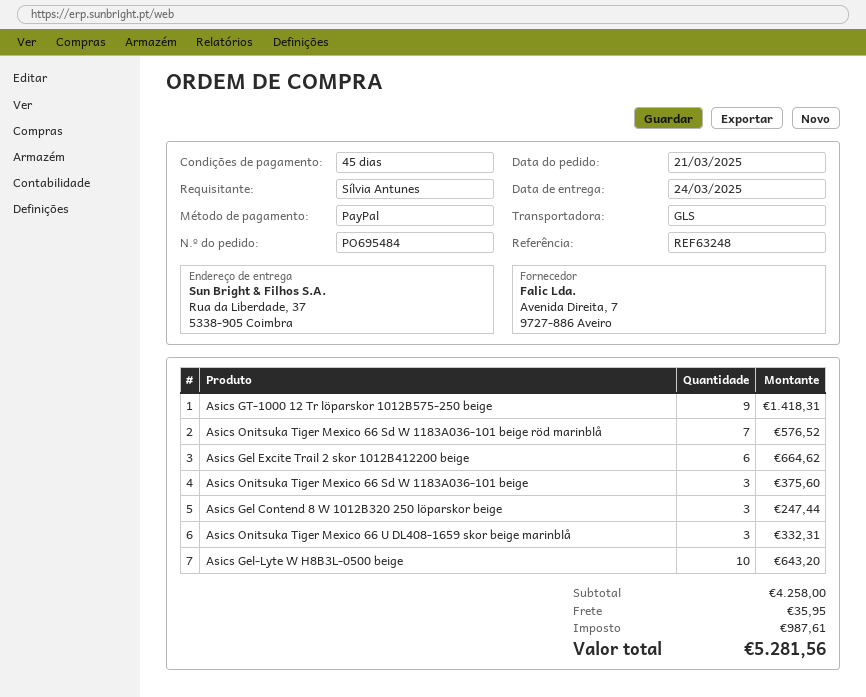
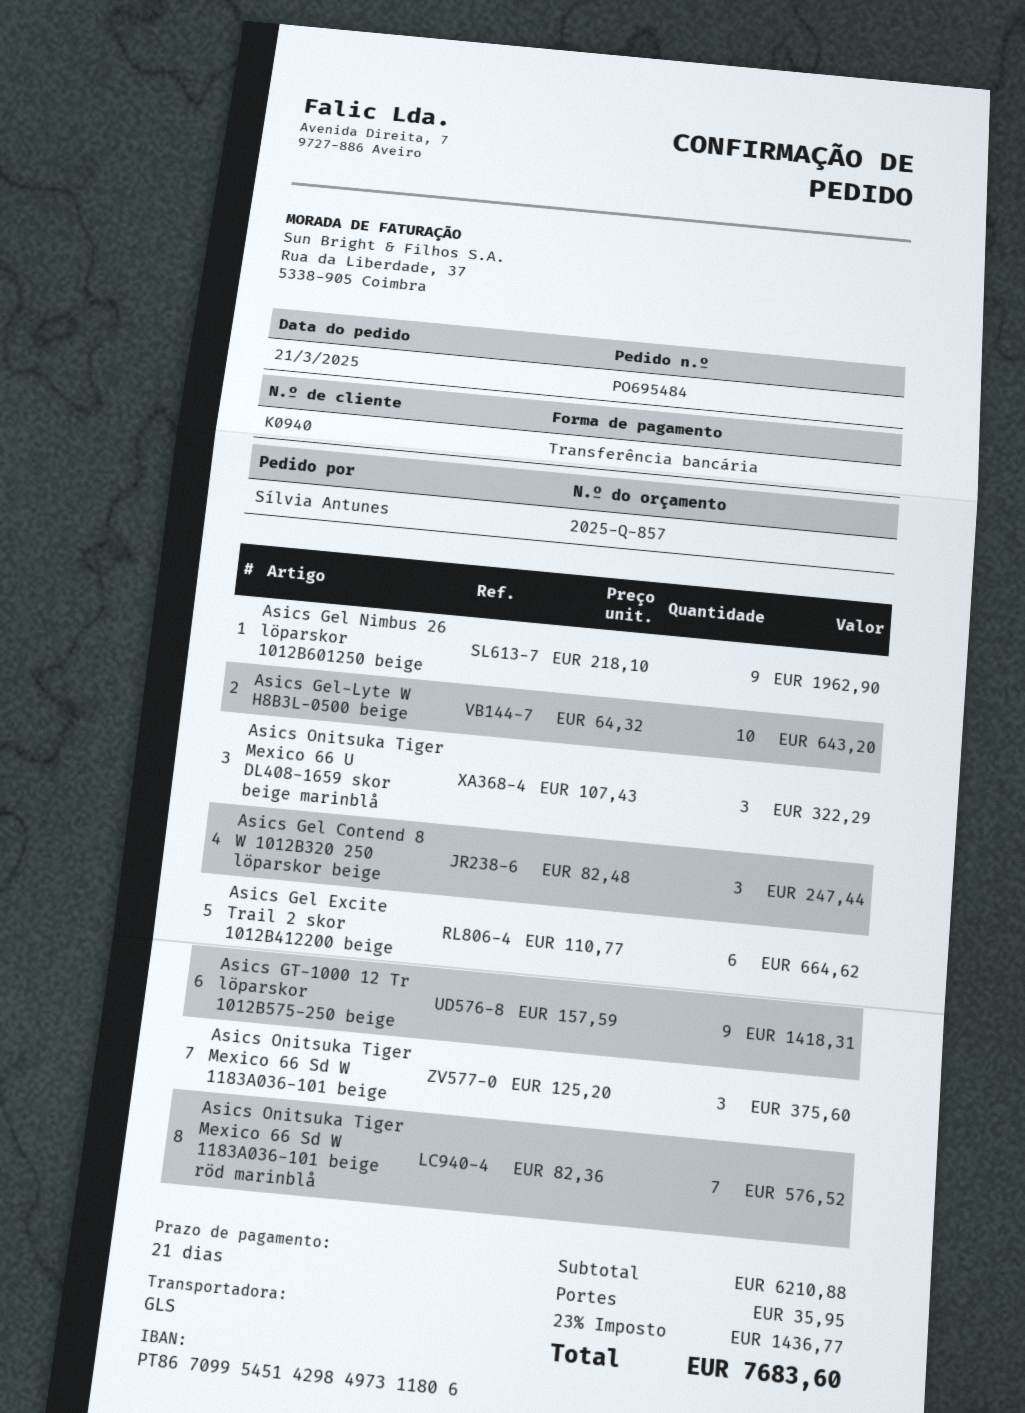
payment terms: 45 days -> 21 days
payment method: PayPal -> bank transfer
Asics Onitsuka Tiger Mexico 66 U DL408-1659 skor beige marinblå: 3 for 332.31 -> 3 for 322.29
Asics Gel Nimbus 26 löparskor 1012B601250 beige: none -> 9 for 1962.90
subtotal: 4258.00 -> 6210.88
tax: 987.61 -> 1436.77
total: 5281.56 -> 7683.60

